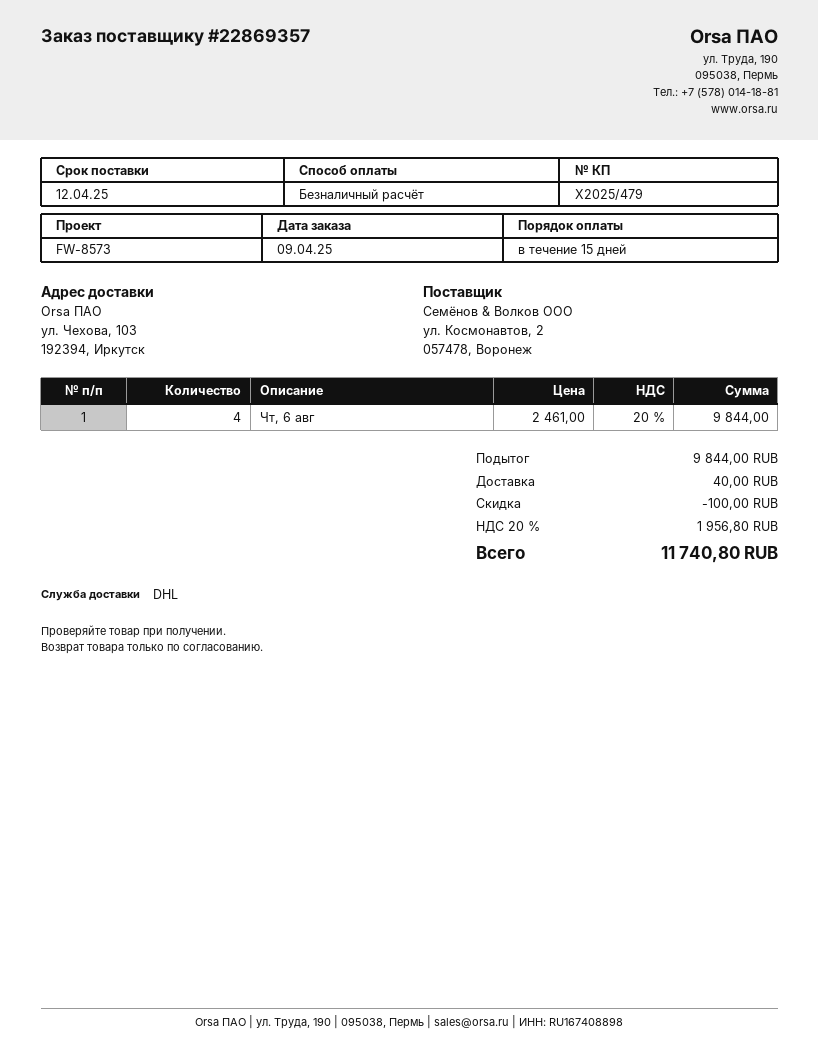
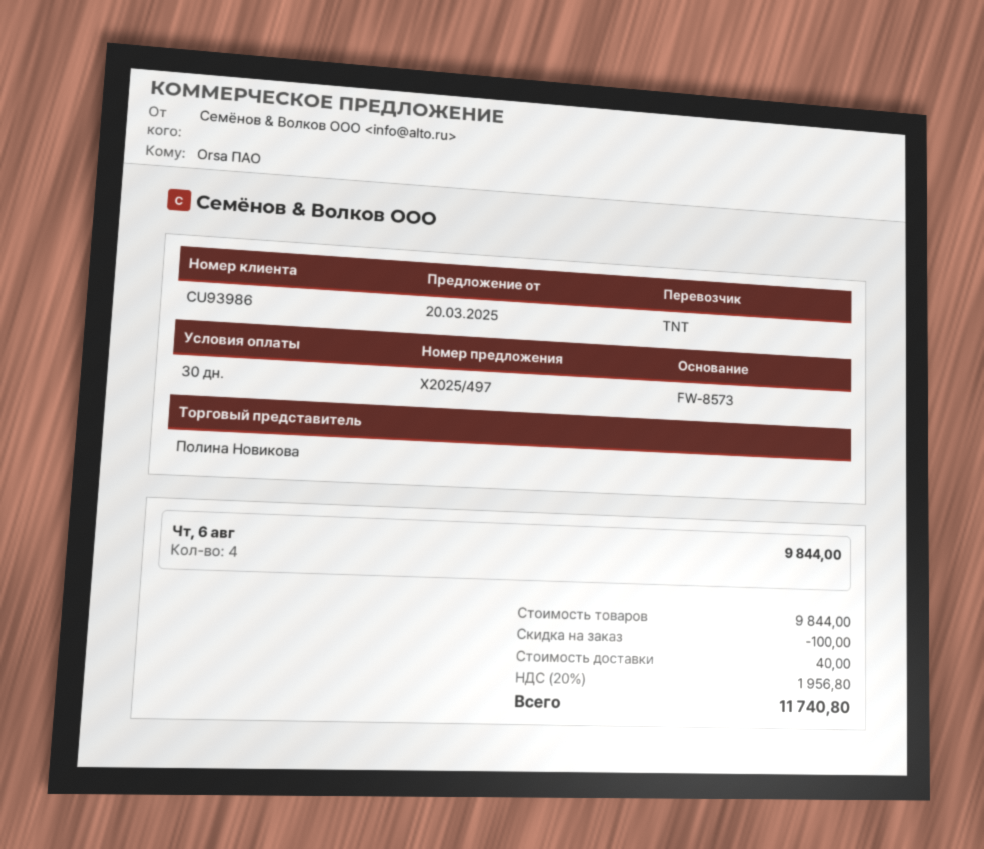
quote number: X2025/479 -> X2025/497
payment terms: 15 days -> 30 days
shipping method: DHL -> TNT

